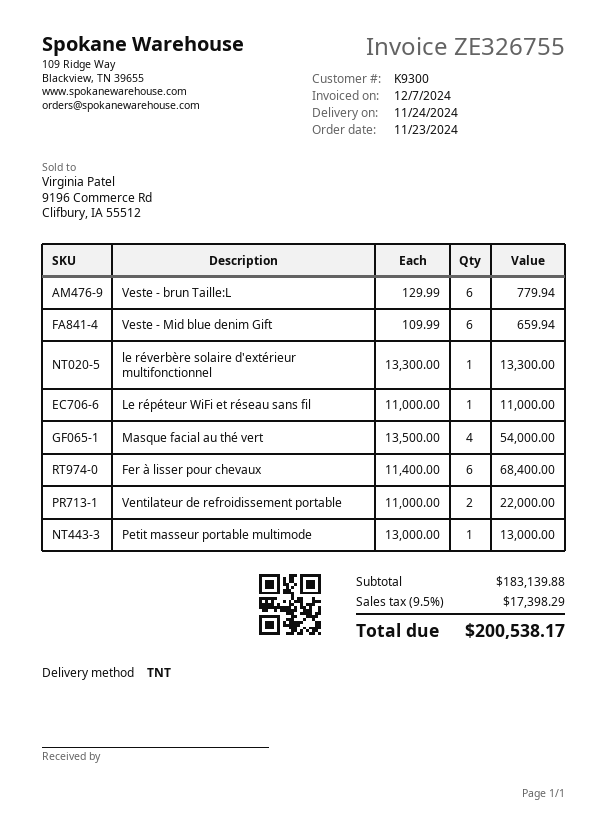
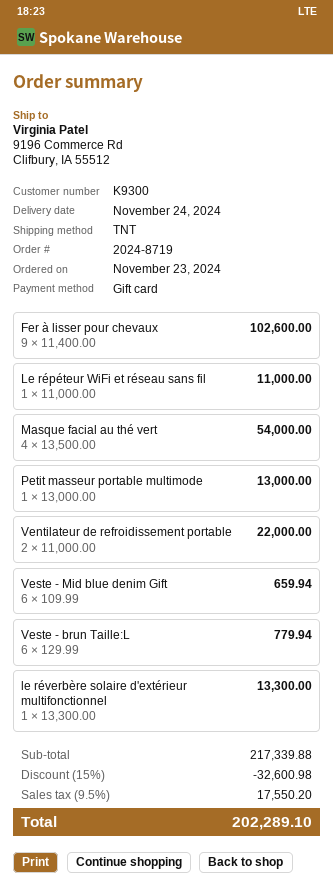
Fer à lisser pour chevaux: 6 x 11400.00 = 68400.00 -> 9 x 11400.00 = 102600.00
subtotal: 183139.88 -> 217339.88
discount: none -> 15% = 32600.98
tax: 9.5% = 17398.29 -> 9.5% = 17550.20
total: 200538.17 -> 202289.10

